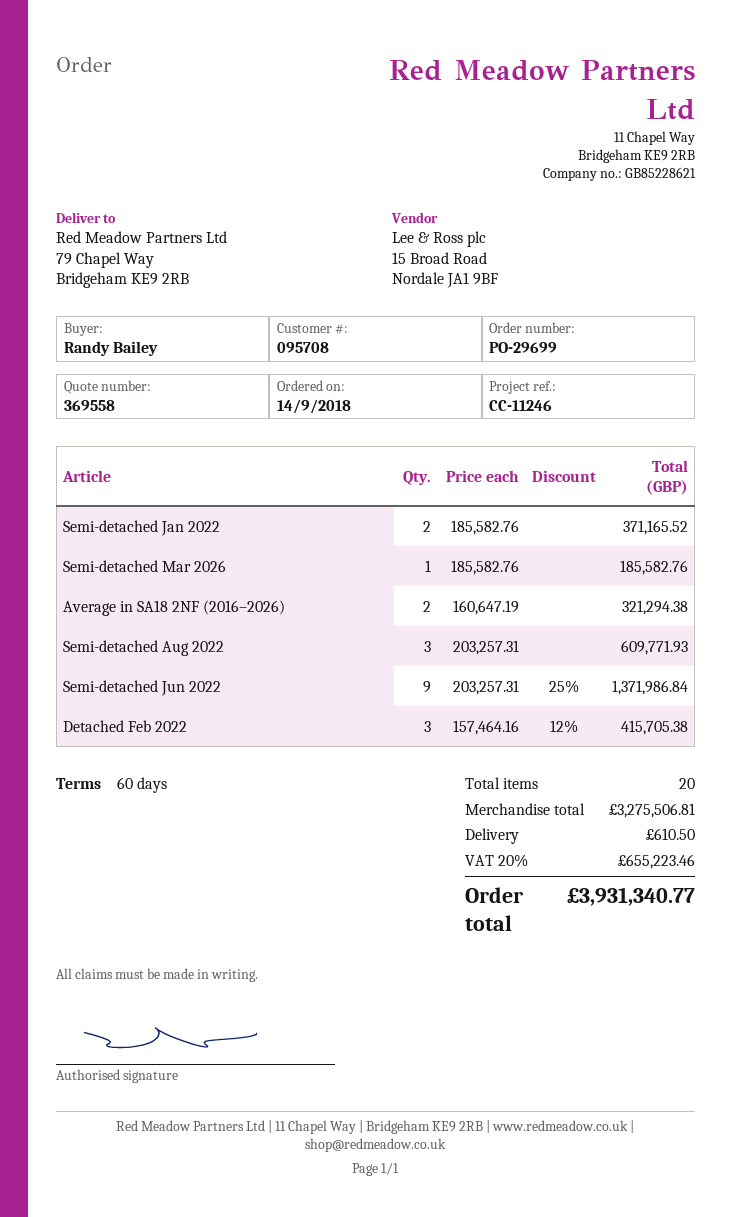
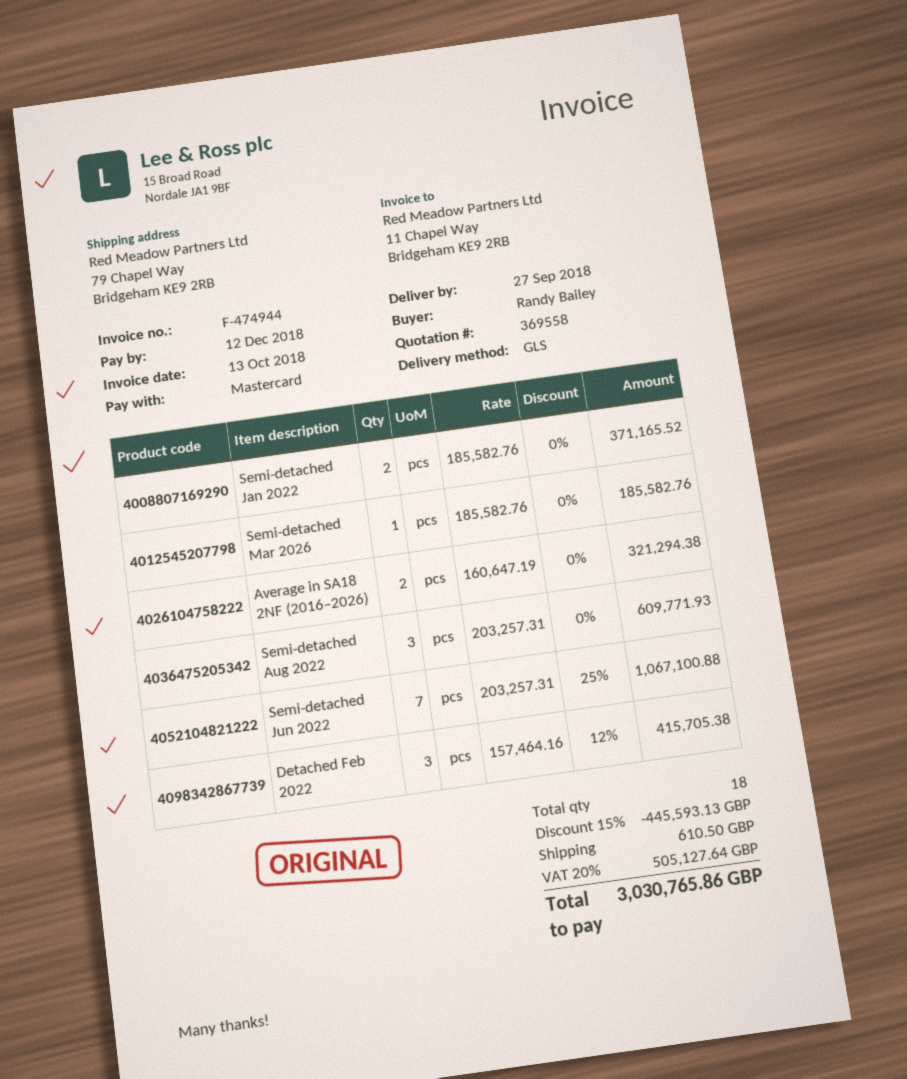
Semi-detached Jun 2022: 9 x 203257.31 - 25% = 1371986.84 -> 7 x 203257.31 - 25% = 1067100.88
total quantity: 20 -> 18
discount: none -> 15% = 445593.13
tax: 20% = 655223.46 -> 20% = 505127.64
total: 3931340.77 -> 3030765.86

